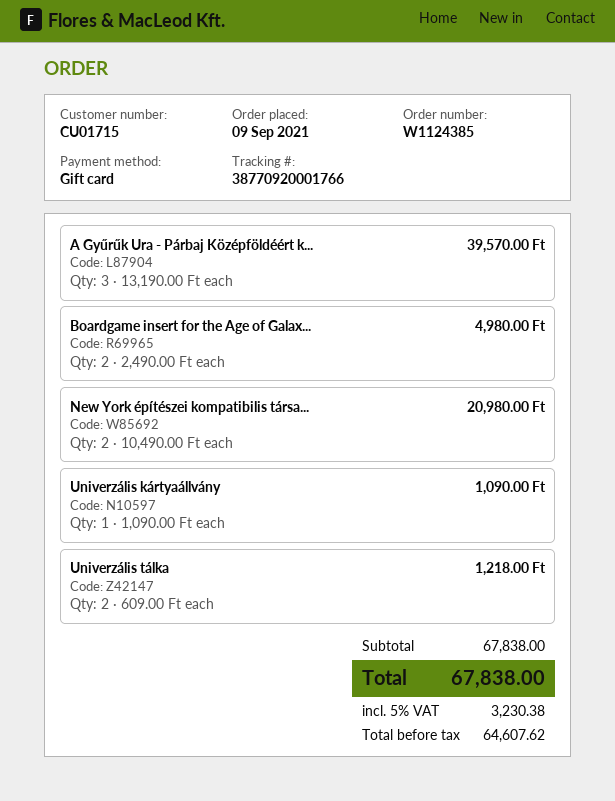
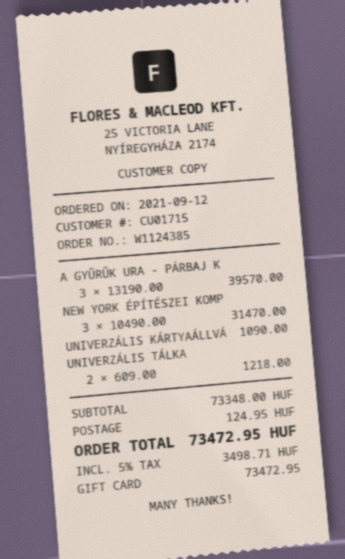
order date: 2021-09-09 -> 2021-09-12
Boardgame insert for the Age of Galax...: 2 x 2490.00 = 4980.00 -> none
New York építészei kompatibilis társa...: 2 x 10490.00 = 20980.00 -> 3 x 10490.00 = 31470.00
subtotal: 67838.00 -> 73348.00
shipping: none -> 124.95
tax: 5% = 3230.38 -> 5% = 3498.71
total: 67838.00 -> 73472.95

